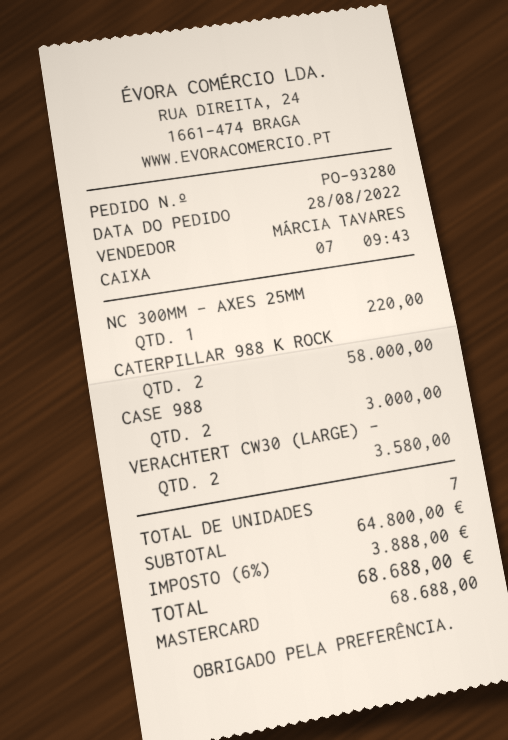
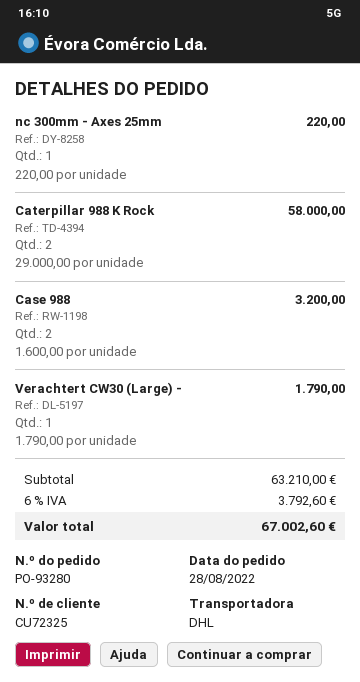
CASE 988: 2 for 3000.00 -> 2 for 3200.00
VERACHTERT CW30 (LARGE) -: 2 for 3580.00 -> 1 for 1790.00
subtotal: 64800.00 -> 63210.00
tax: 6% = 3888.00 -> 6% = 3792.60
total: 68688.00 -> 67002.60

